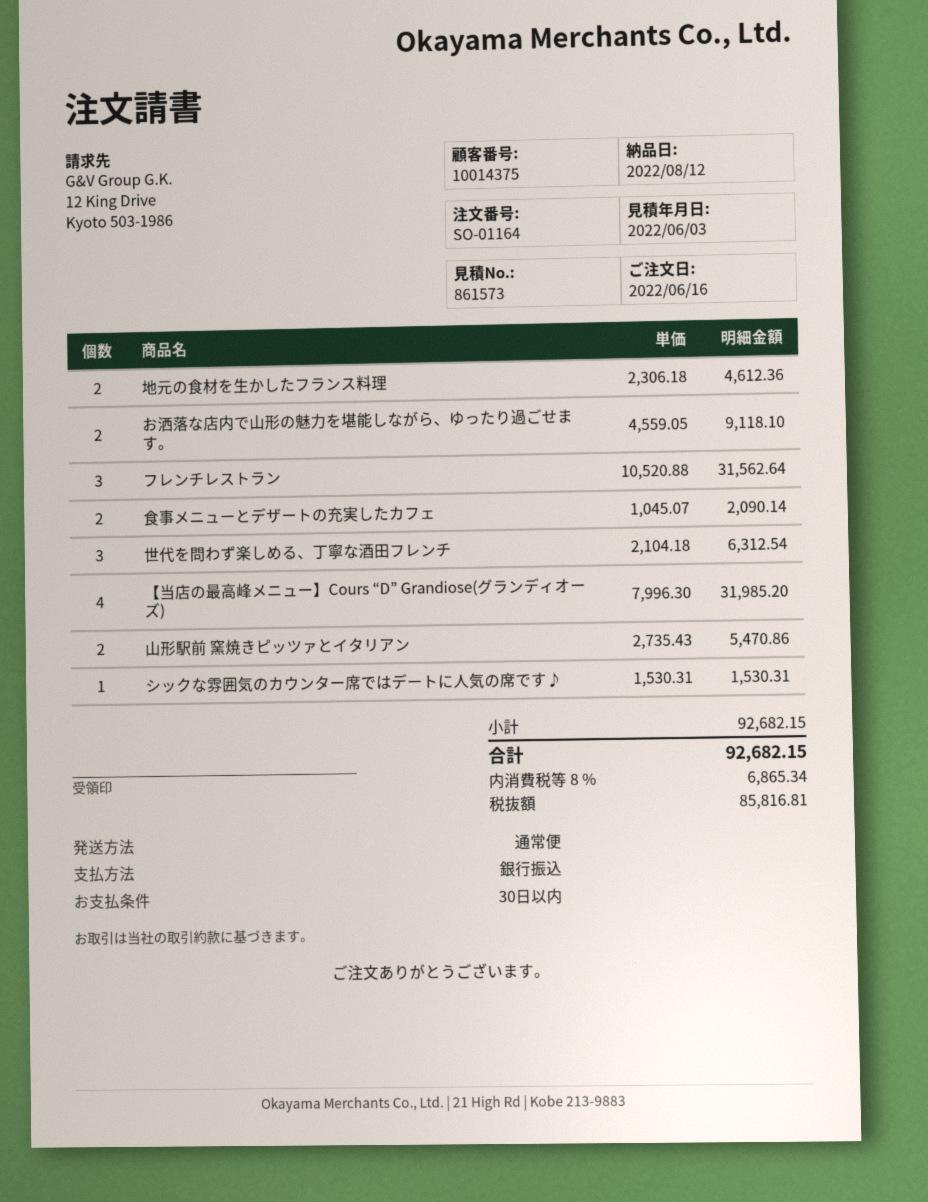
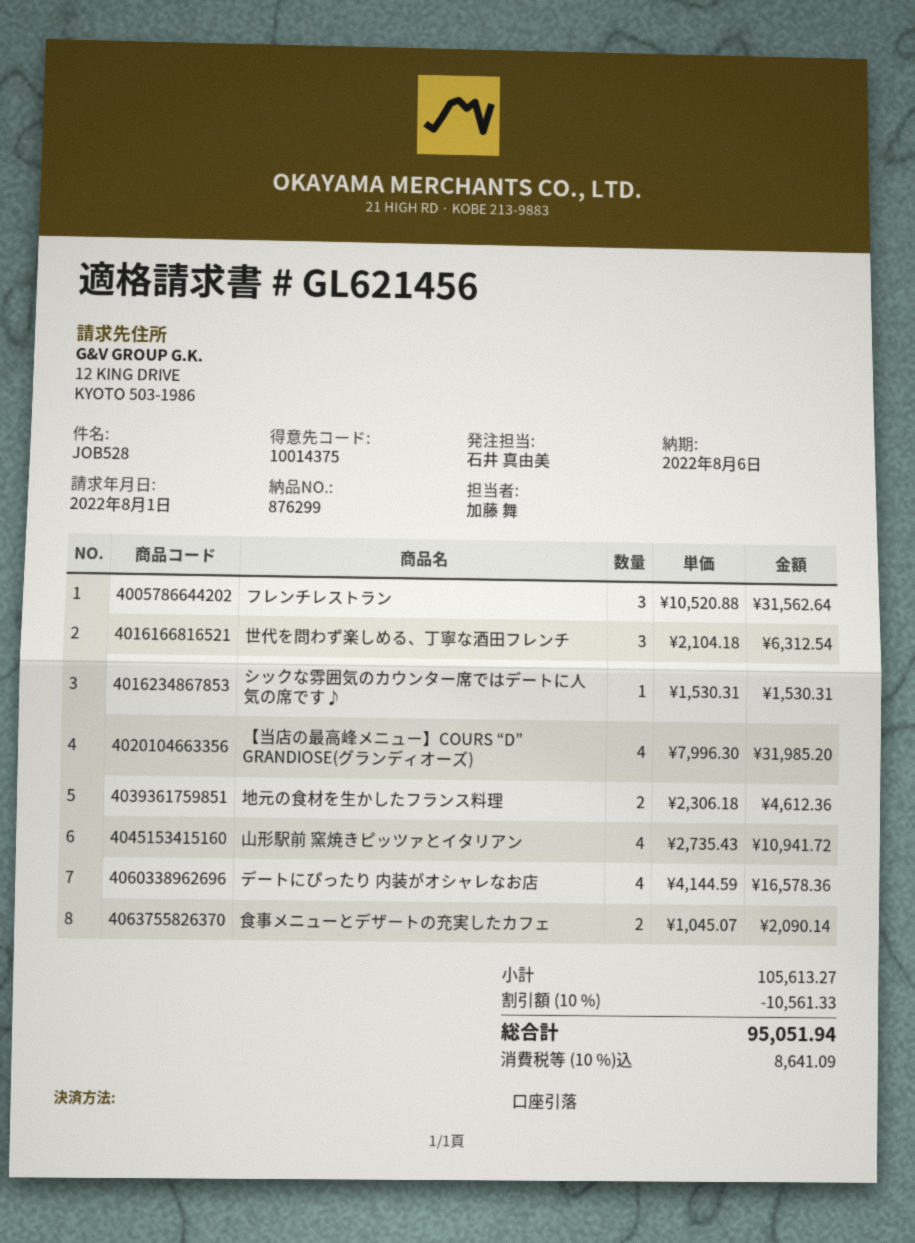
delivery date: 2022-08-12 -> 2022-08-06
payment method: bank transfer -> direct debit
お洒落な店内で山形の魅力を堪能しながら、ゆったり過ごせます。: 2 x 4559.05 = 9118.10 -> none
山形駅前 窯焼きピッツァとイタリアン: 2 x 2735.43 = 5470.86 -> 4 x 2735.43 = 10941.72
デートにぴったり 内装がオシャレなお店: none -> 4 x 4144.59 = 16578.36
subtotal: 92682.15 -> 105613.27
discount: none -> 10% = 10561.33
tax: 8% = 6865.34 -> 10% = 8641.09
total: 92682.15 -> 95051.94

